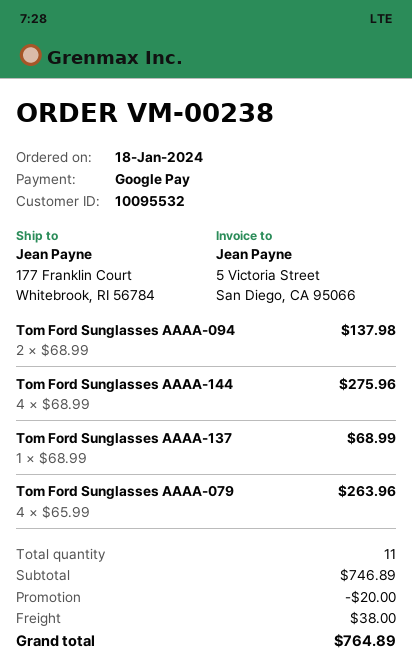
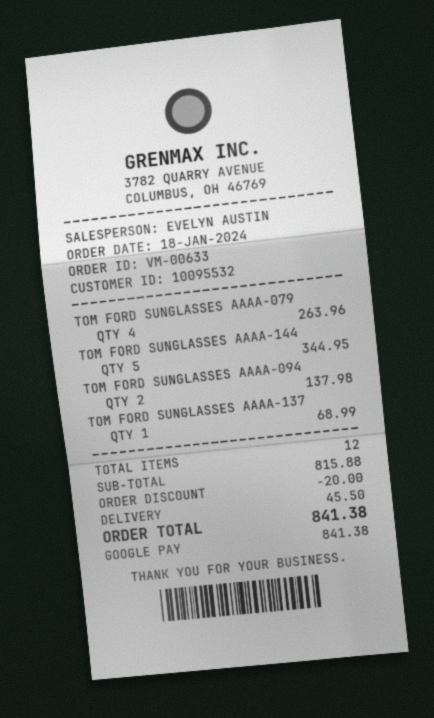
order number: VM-00238 -> VM-00633
Tom Ford Sunglasses AAAA-144: 4 for 275.96 -> 5 for 344.95
total quantity: 11 -> 12
subtotal: 746.89 -> 815.88
shipping: 38.00 -> 45.50
total: 764.89 -> 841.38

